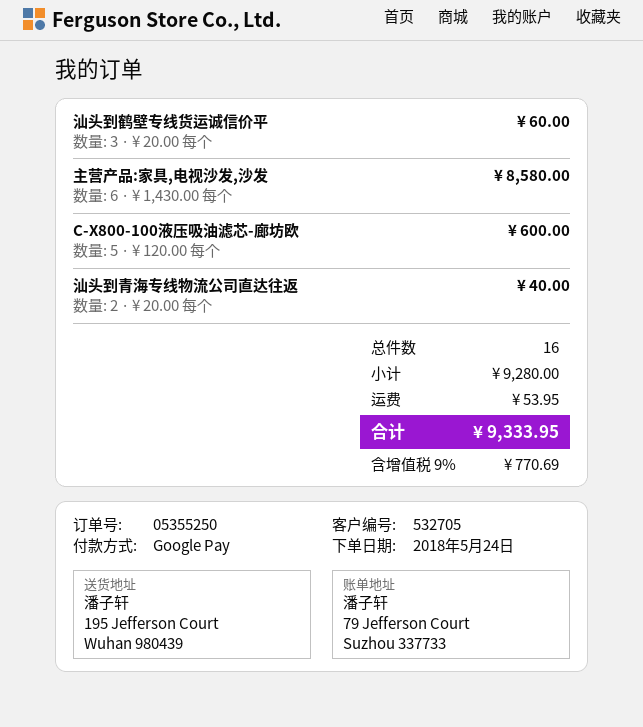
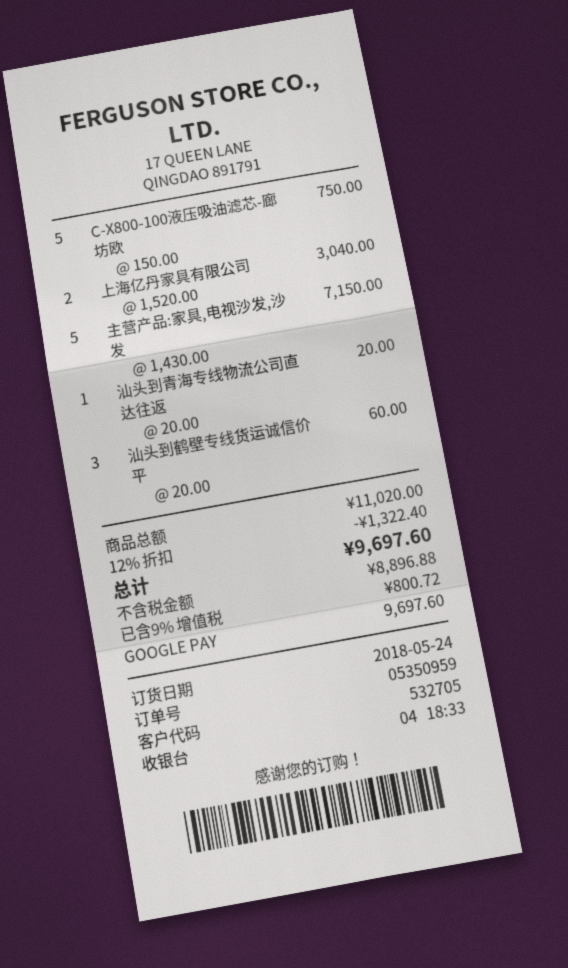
order number: 05355250 -> 05350959
主营产品:家具,电视沙发,沙发: 6 x 1430.00 = 8580.00 -> 5 x 1430.00 = 7150.00
C-X800-100液压吸油滤芯-廊坊欧: 5 x 120.00 = 600.00 -> 5 x 150.00 = 750.00
汕头到青海专线物流公司直达往返: 2 x 20.00 = 40.00 -> 1 x 20.00 = 20.00
上海亿丹家具有限公司: none -> 2 x 1520.00 = 3040.00
subtotal: 9280.00 -> 11020.00
discount: none -> 12% = 1322.40
shipping: 53.95 -> none
tax: 9% = 770.69 -> 9% = 800.72
total: 9333.95 -> 9697.60

